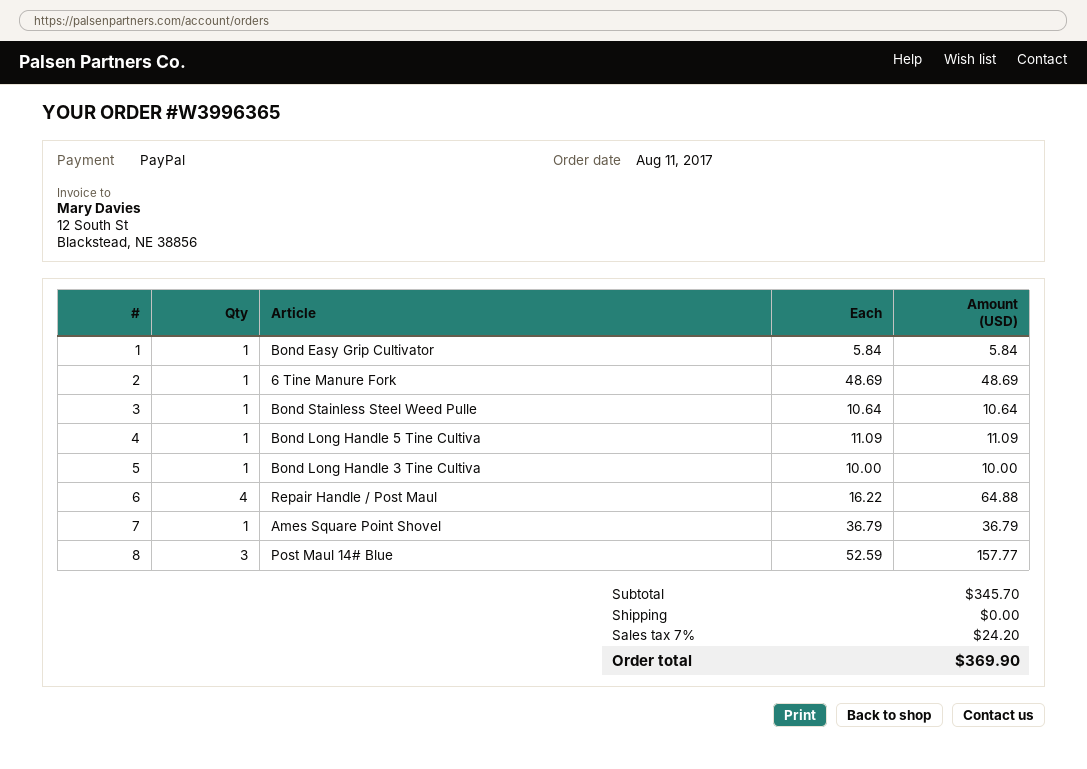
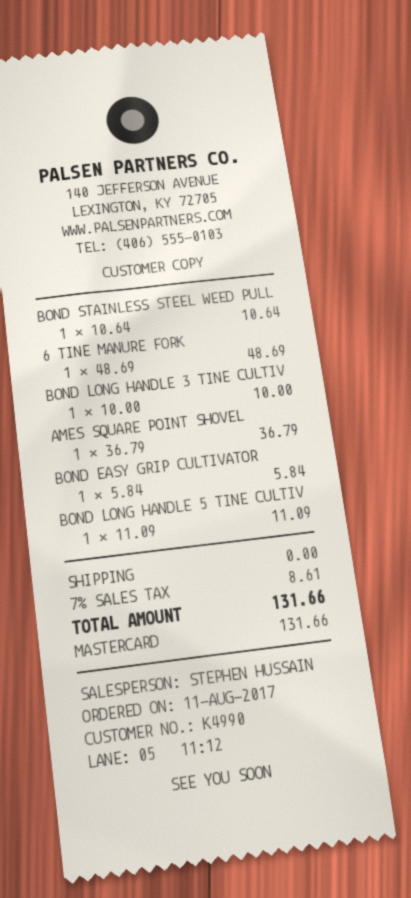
payment method: PayPal -> Mastercard
Repair Handle / Post Maul: 4 x 16.22 = 64.88 -> none
Post Maul 14# Blue: 3 x 52.59 = 157.77 -> none
tax: 7% = 24.20 -> 7% = 8.61
total: 369.90 -> 131.66

